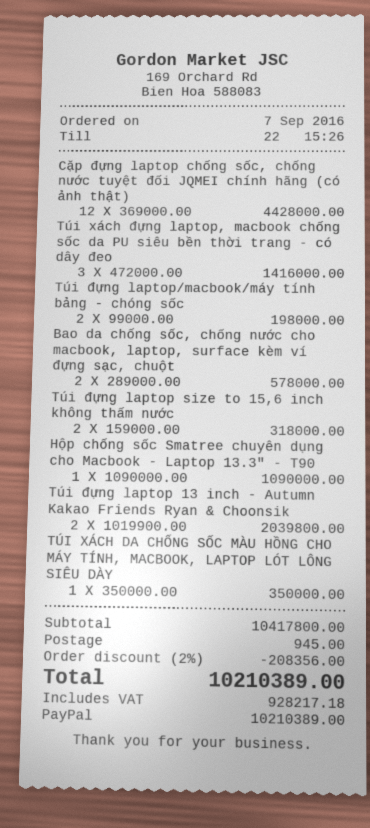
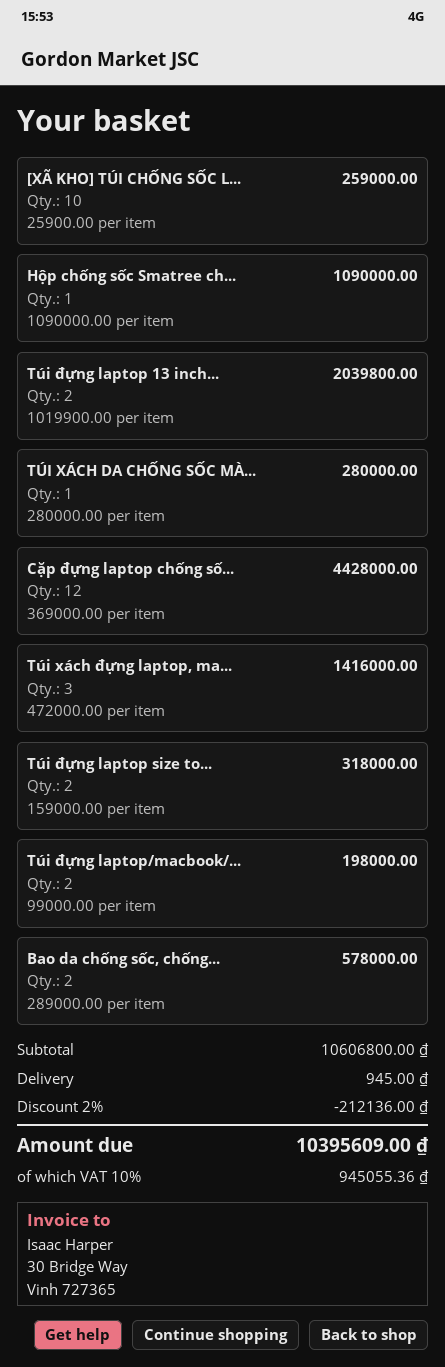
TÚI XÁCH DA CHỐNG SỐC MÀU HỒNG CHO MÁY TÍNH, MACBOOK, LAPTOP LÓT LÔNG SIÊU DÀY: 1 x 350000.00 = 350000.00 -> 1 x 280000.00 = 280000.00
[XÃ KHO] TÚI CHỐNG SỐC L...: none -> 10 x 25900.00 = 259000.00
subtotal: 10417800.00 -> 10606800.00
discount: 2% = 208356.00 -> 2% = 212136.00
tax: 928217.18 -> 945055.36
total: 10210389.00 -> 10395609.00

